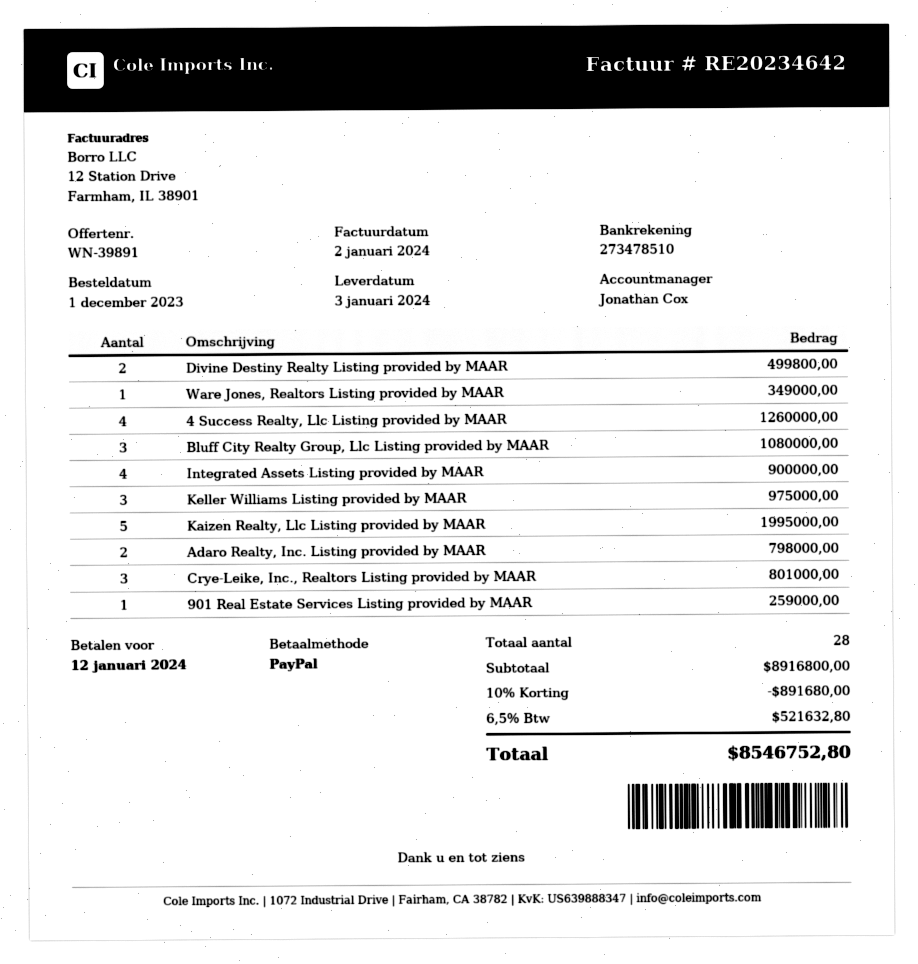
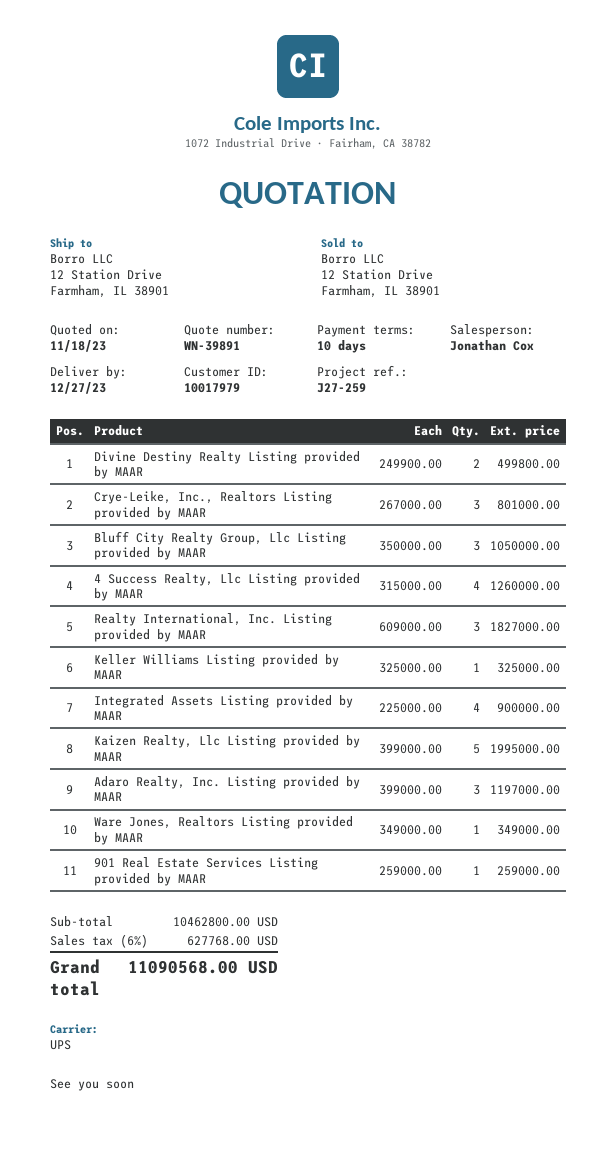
delivery date: 2024-01-03 -> 2023-12-27
Bluff City Realty Group, Llc Listing provided by MAAR: 3 for 1080000.00 -> 3 for 1050000.00
Keller Williams Listing provided by MAAR: 3 for 975000.00 -> 1 for 325000.00
Adaro Realty, Inc. Listing provided by MAAR: 2 for 798000.00 -> 3 for 1197000.00
Realty International, Inc. Listing provided by MAAR: none -> 3 for 1827000.00
subtotal: 8916800.00 -> 10462800.00
discount: 10% = 891680.00 -> none
tax: 6.5% = 521632.80 -> 6% = 627768.00
total: 8546752.80 -> 11090568.00

